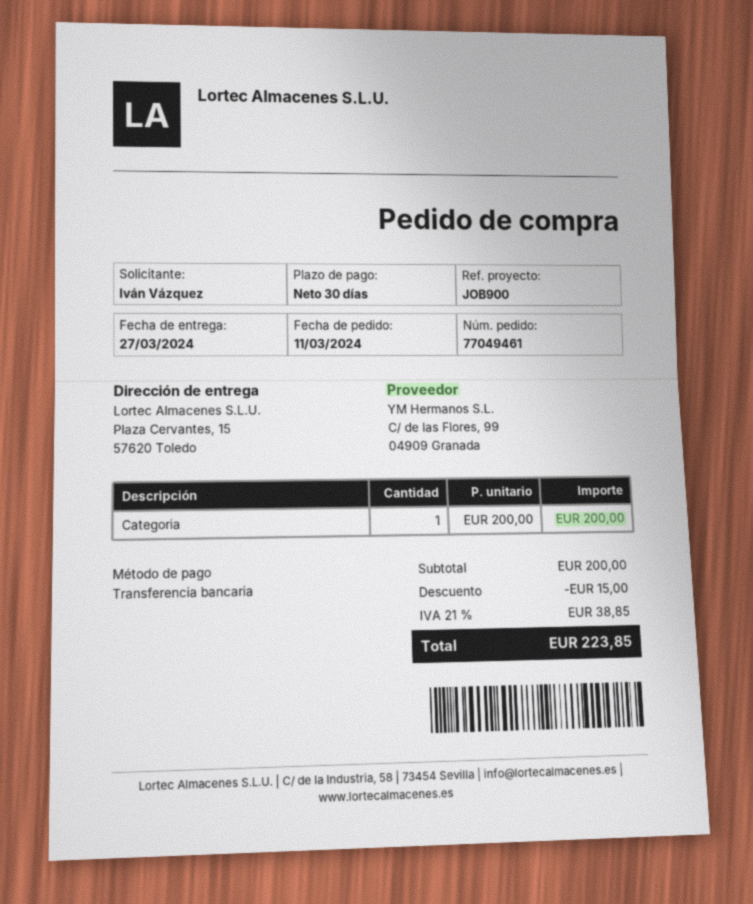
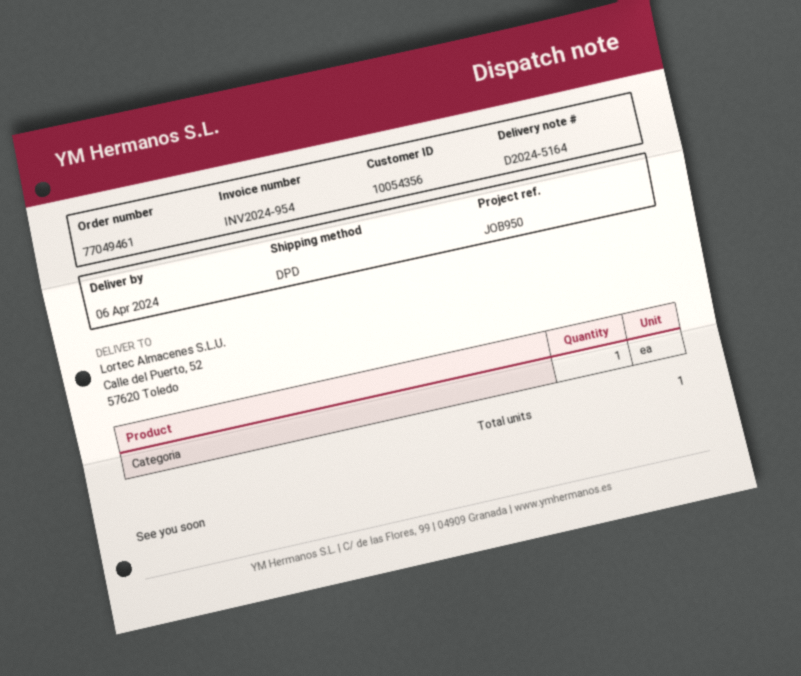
delivery date: 2024-03-27 -> 2024-04-06
reference: JOB900 -> JOB950
ship to: Plaza Cervantes, 15, 57620 Toledo -> Calle del Puerto, 52, 57620 Toledo

